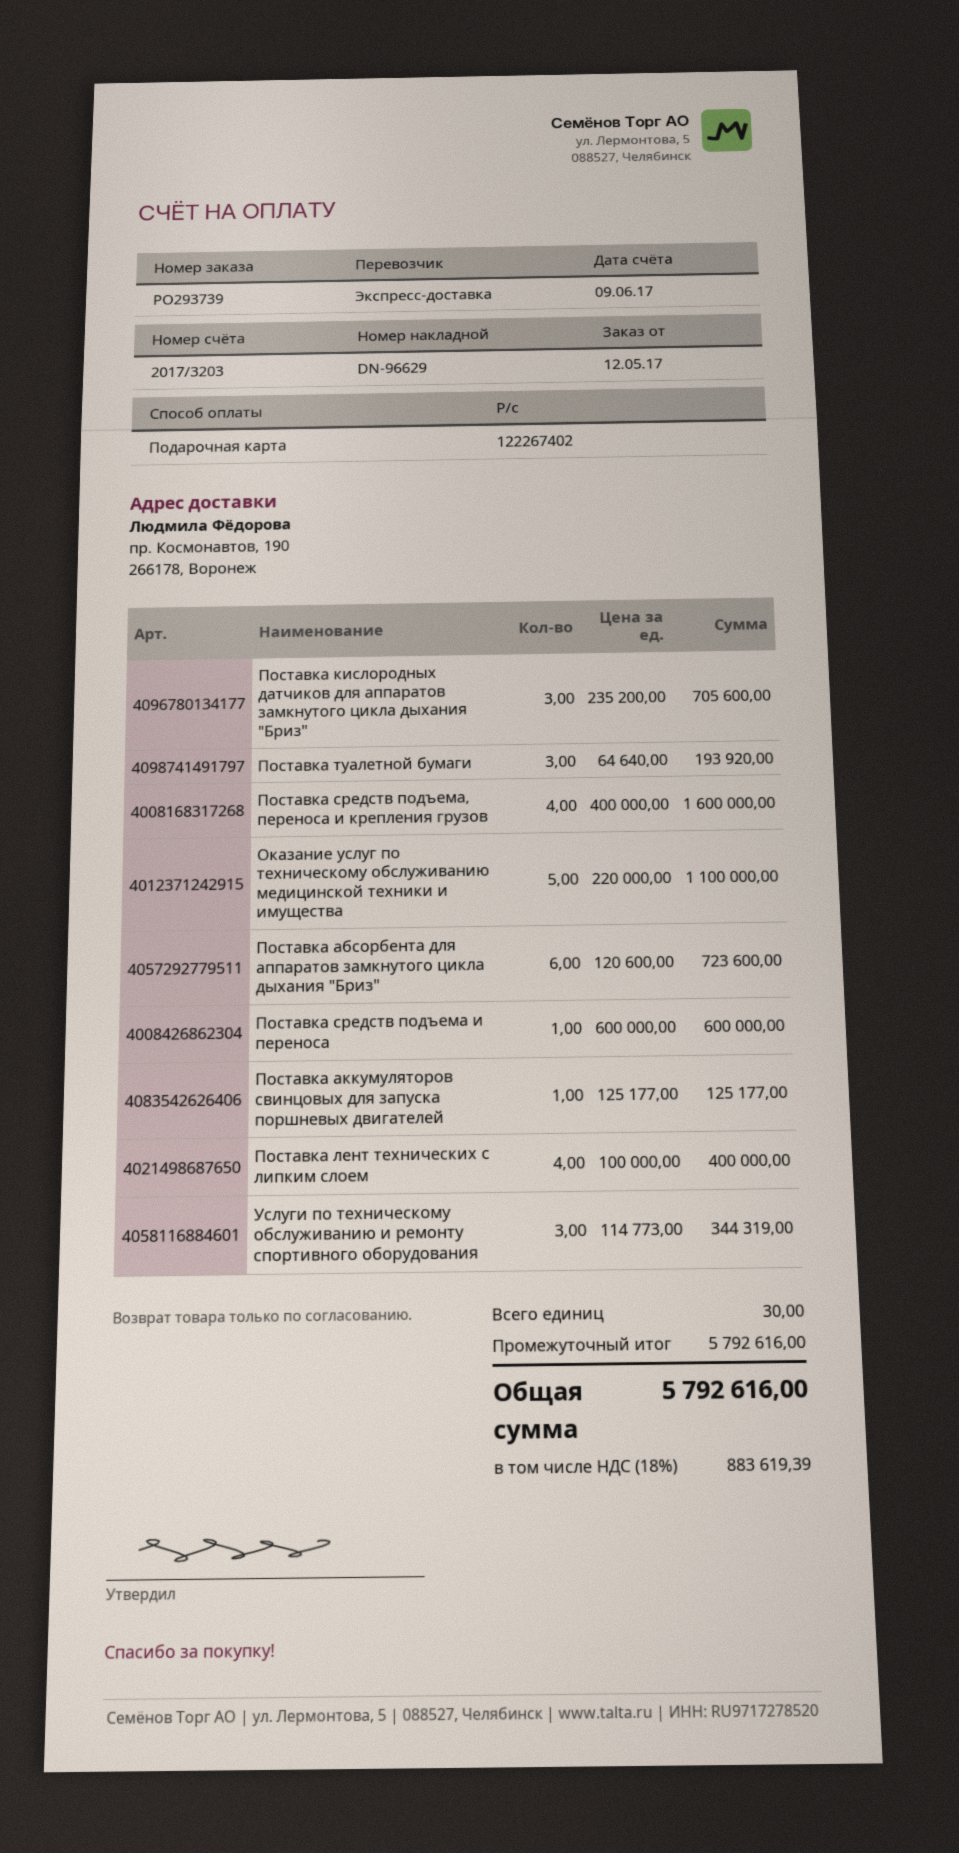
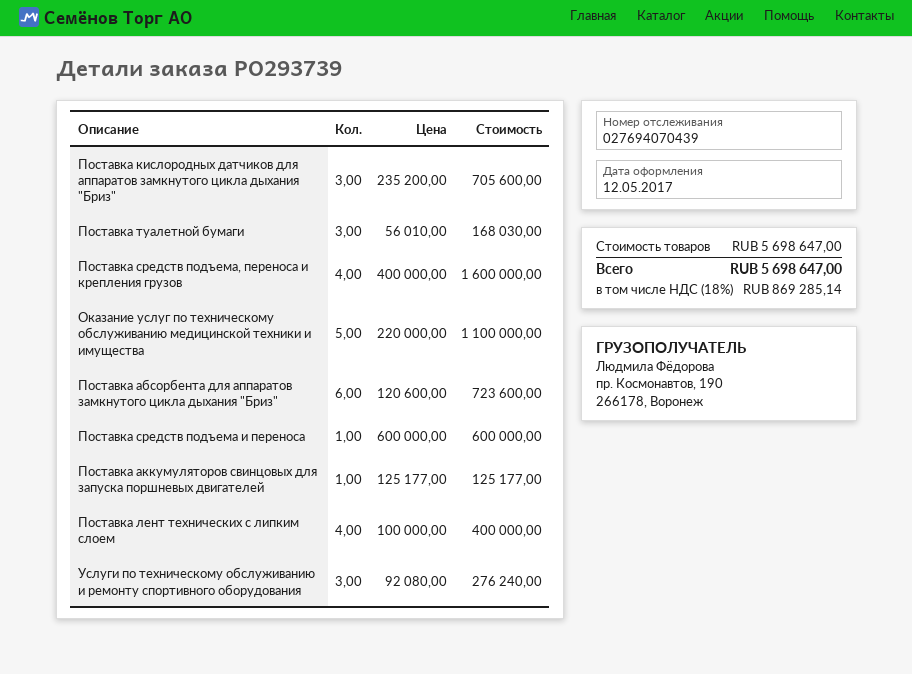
Поставка туалетной бумаги: 3 x 64640.00 = 193920.00 -> 3 x 56010.00 = 168030.00
Услуги по техническому обслуживанию и ремонту спортивного оборудования: 3 x 114773.00 = 344319.00 -> 3 x 92080.00 = 276240.00
subtotal: 5792616.00 -> 5698647.00
tax: 18% = 883619.39 -> 18% = 869285.14
total: 5792616.00 -> 5698647.00

